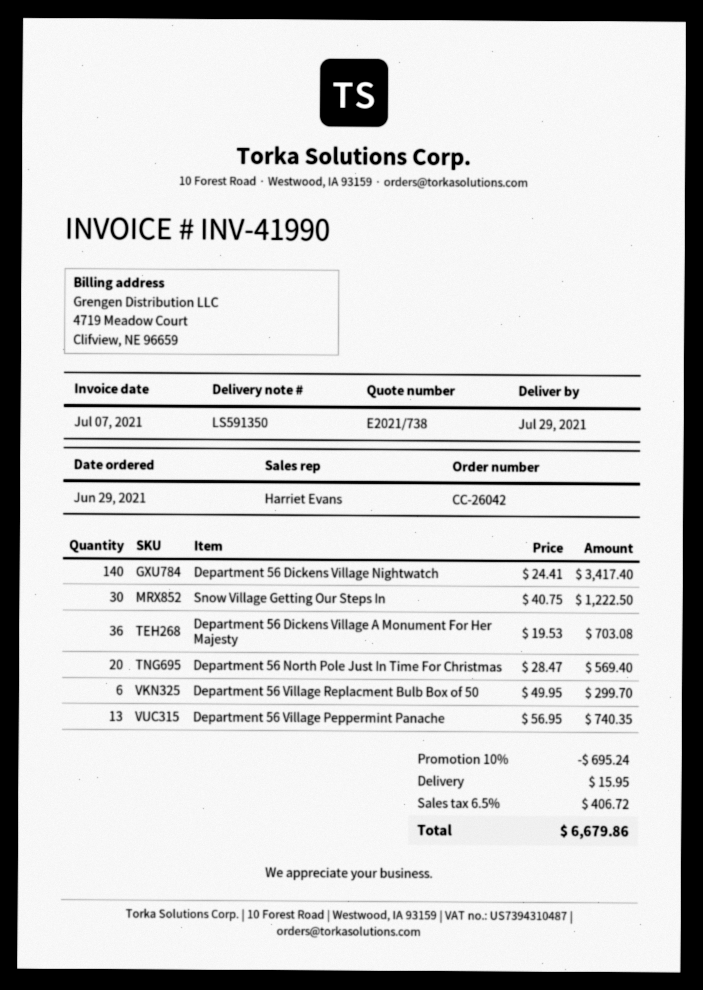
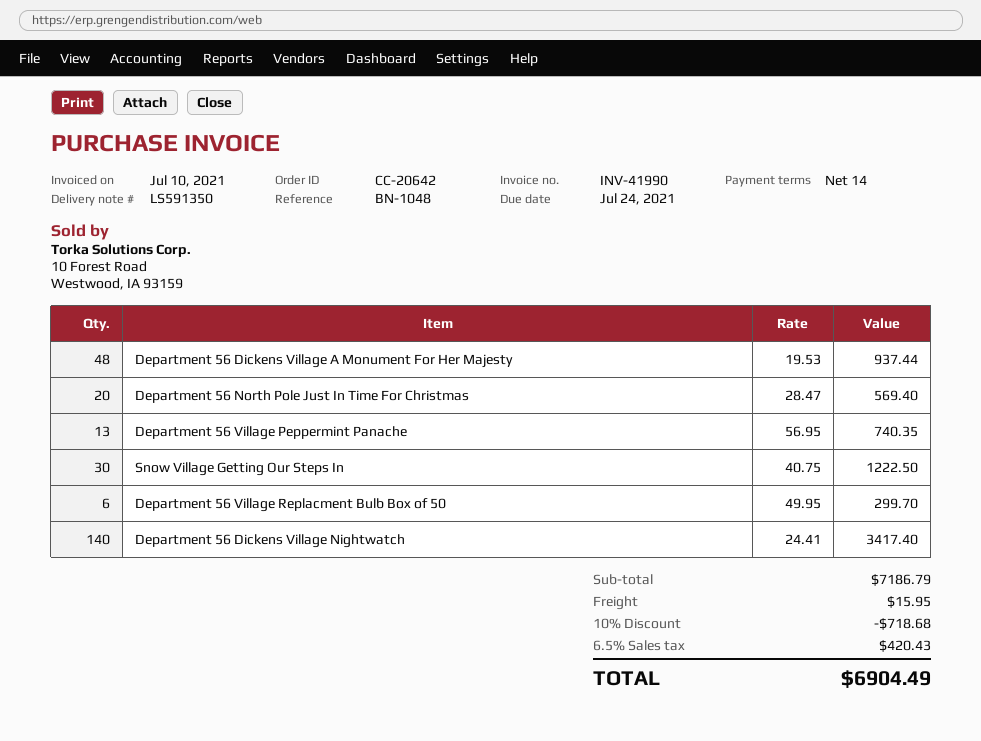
order number: CC-26042 -> CC-20642
invoice date: 2021-07-07 -> 2021-07-10
Department 56 Dickens Village A Monument For Her Majesty: 36 x 19.53 = 703.08 -> 48 x 19.53 = 937.44
discount: 10% = 695.24 -> 10% = 718.68
tax: 6.5% = 406.72 -> 6.5% = 420.43
total: 6679.86 -> 6904.49

